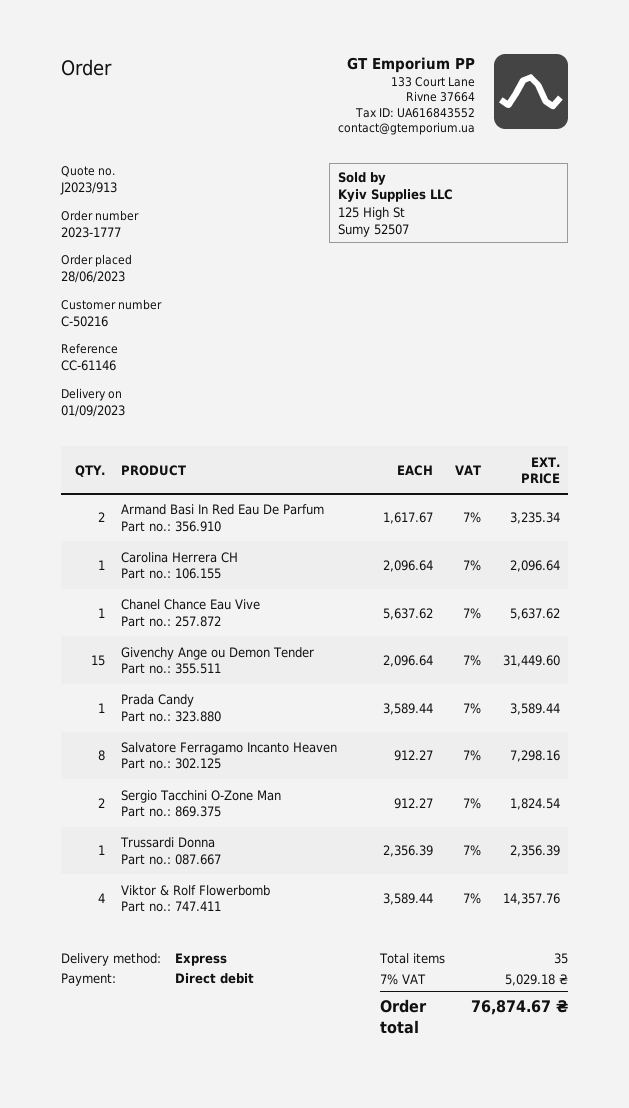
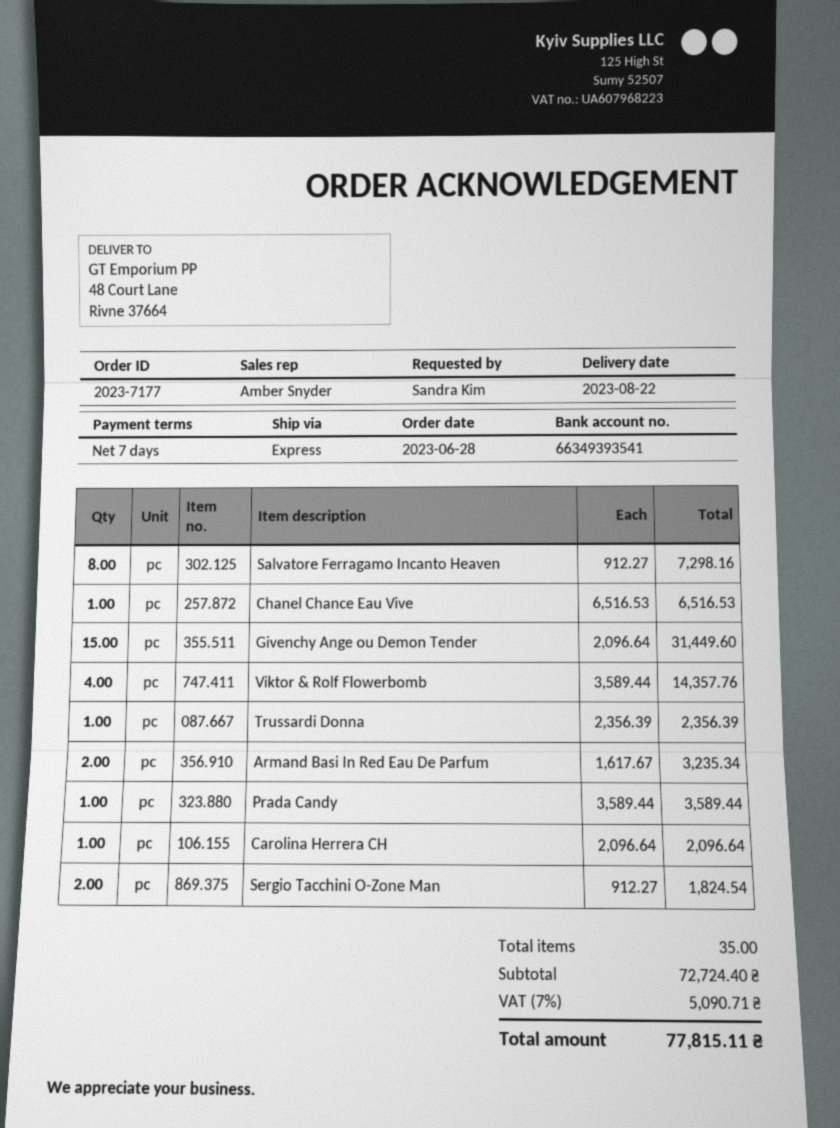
order number: 2023-1777 -> 2023-7177
delivery date: 2023-09-01 -> 2023-08-22
Chanel Chance Eau Vive: 1 x 5637.62 = 5637.62 -> 1 x 6516.53 = 6516.53
tax: 7% = 5029.18 -> 7% = 5090.71
total: 76874.67 -> 77815.11

